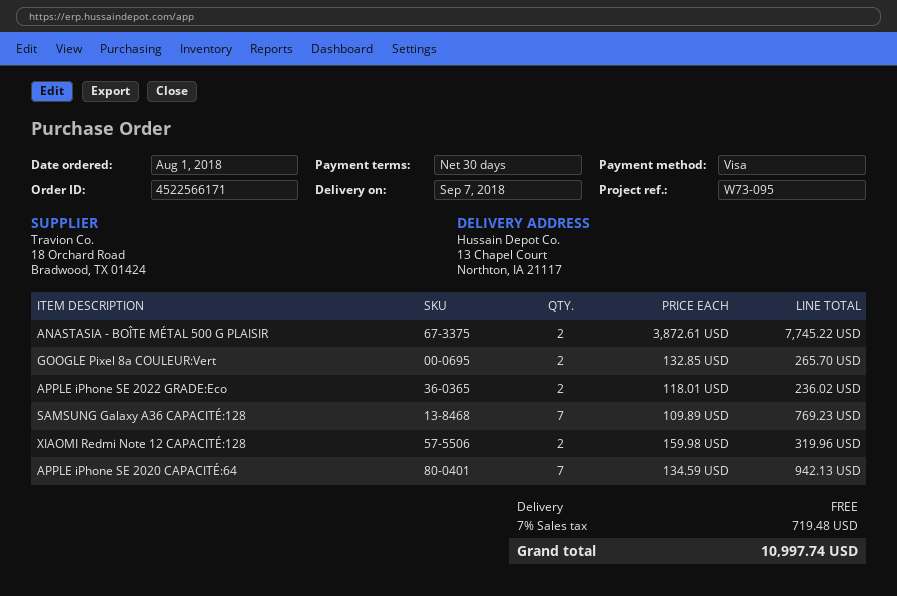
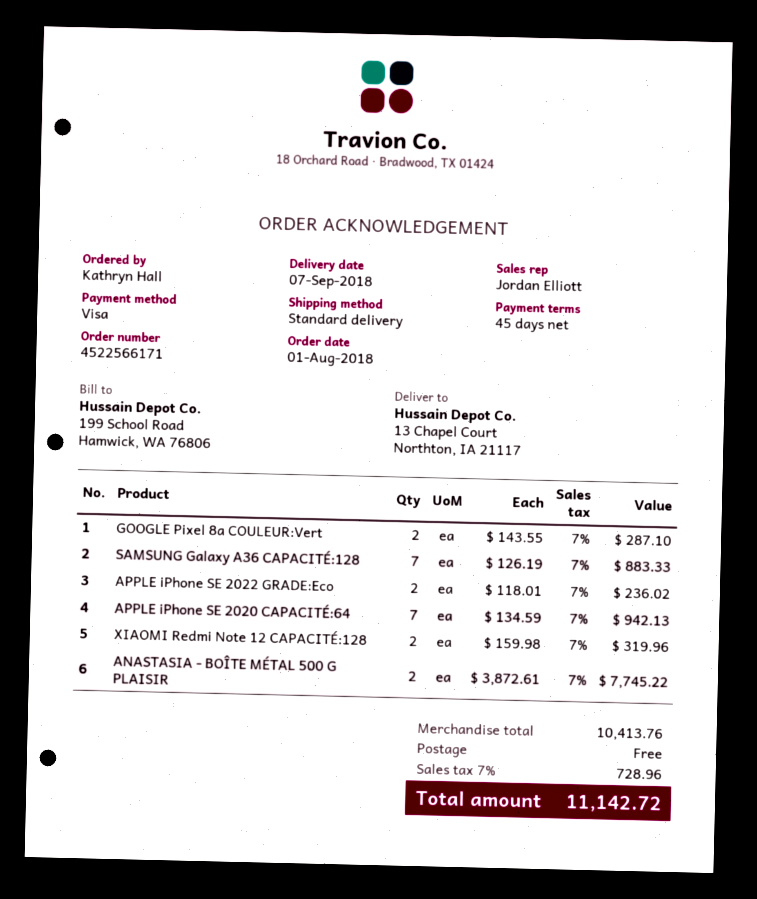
payment terms: 30 days -> 45 days
GOOGLE Pixel 8a COULEUR:Vert: 2 x 132.85 = 265.70 -> 2 x 143.55 = 287.10
SAMSUNG Galaxy A36 CAPACITÉ:128: 7 x 109.89 = 769.23 -> 7 x 126.19 = 883.33
tax: 7% = 719.48 -> 7% = 728.96
total: 10997.74 -> 11142.72

